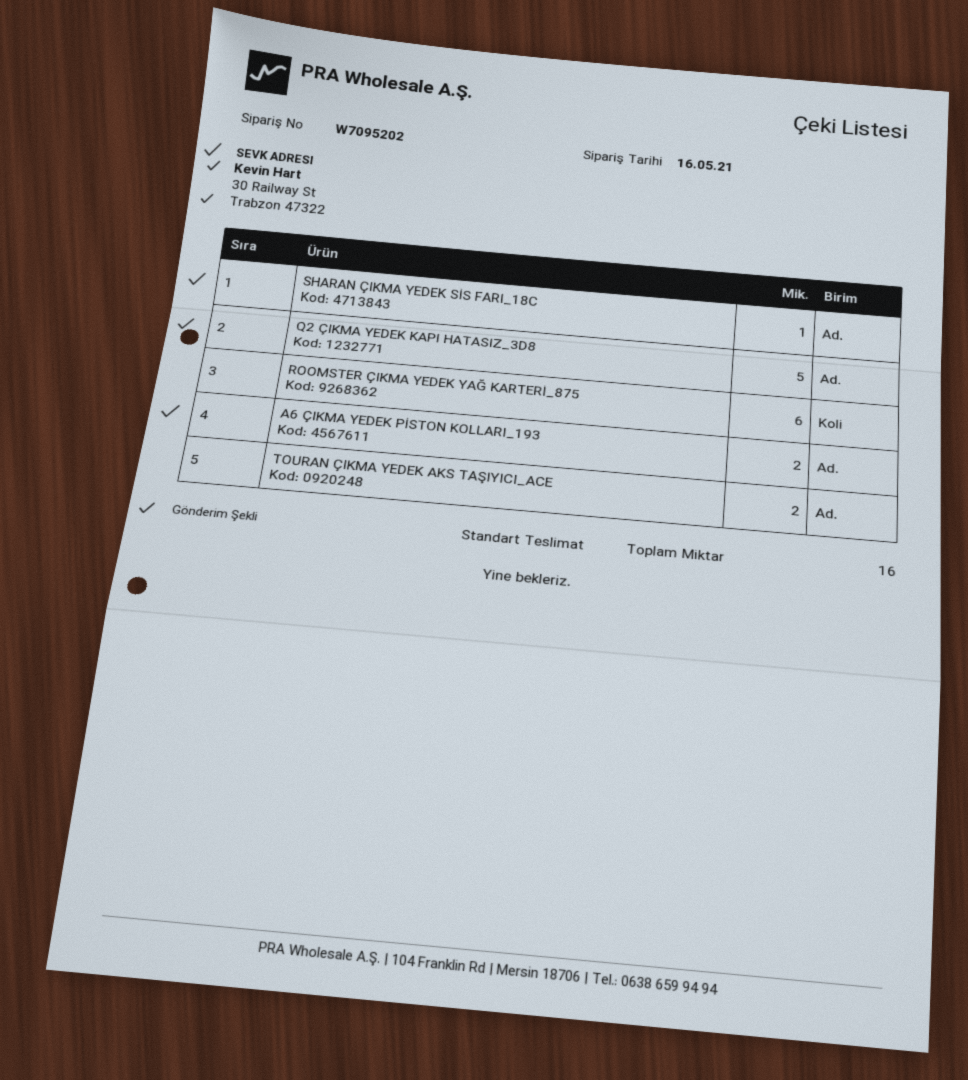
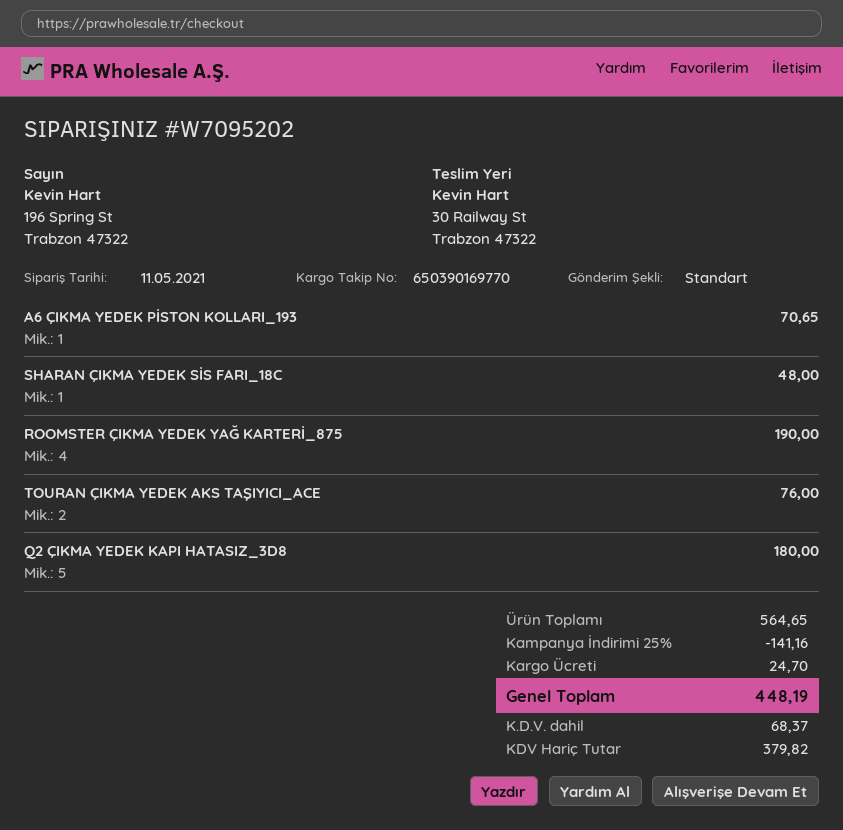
order date: 2021-05-16 -> 2021-05-11
ROOMSTER ÇIKMA YEDEK YAĞ KARTERİ_875: 6 -> 4
A6 ÇIKMA YEDEK PİSTON KOLLARI_193: 2 -> 1

